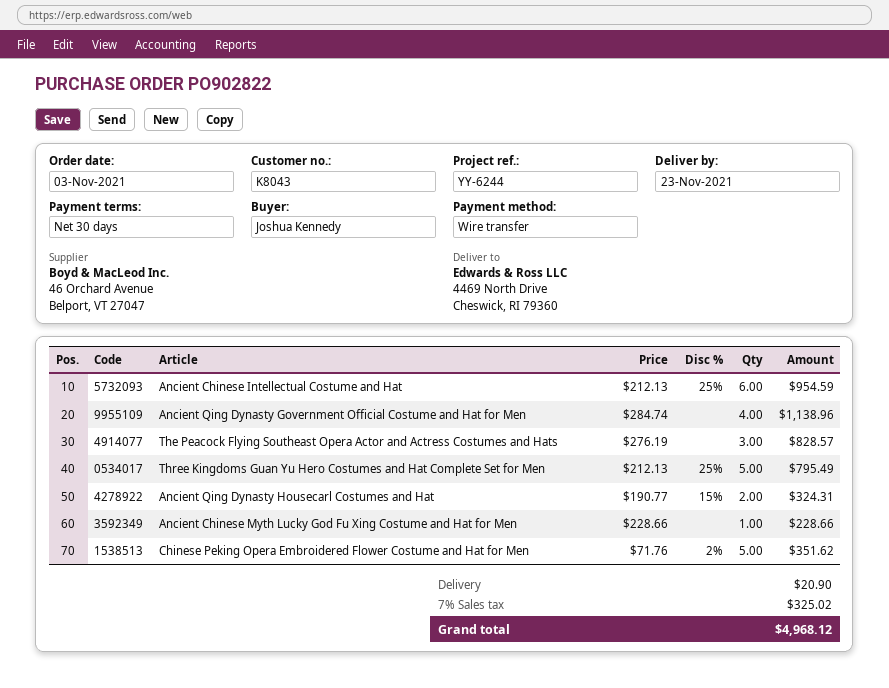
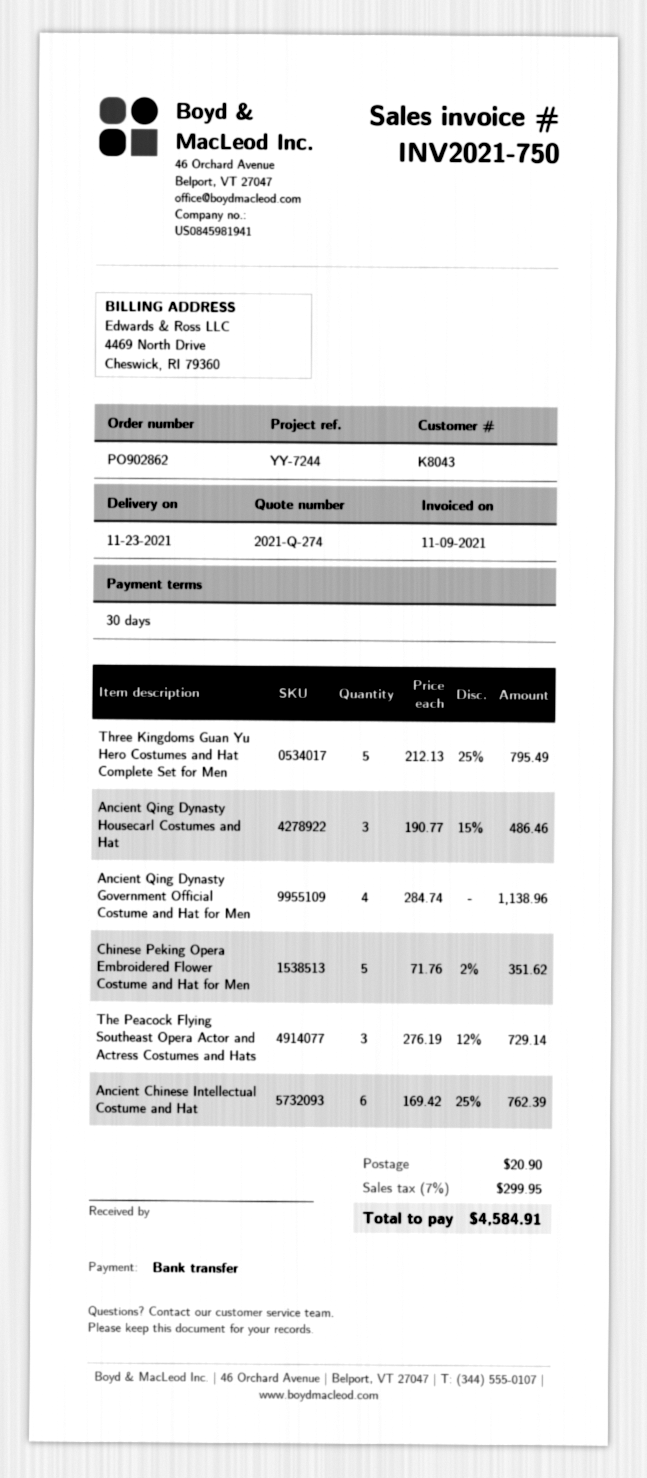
order number: PO902822 -> PO902862
reference: YY-6244 -> YY-7244
Ancient Chinese Intellectual Costume and Hat: 6 x 212.13 - 25% = 954.59 -> 6 x 169.42 - 25% = 762.39
The Peacock Flying Southeast Opera Actor and Actress Costumes and Hats: 3 x 276.19 = 828.57 -> 3 x 276.19 - 12% = 729.14
Ancient Qing Dynasty Housecarl Costumes and Hat: 2 x 190.77 - 15% = 324.31 -> 3 x 190.77 - 15% = 486.46
Ancient Chinese Myth Lucky God Fu Xing Costume and Hat for Men: 1 x 228.66 = 228.66 -> none
tax: 7% = 325.02 -> 7% = 299.95
total: 4968.12 -> 4584.91

